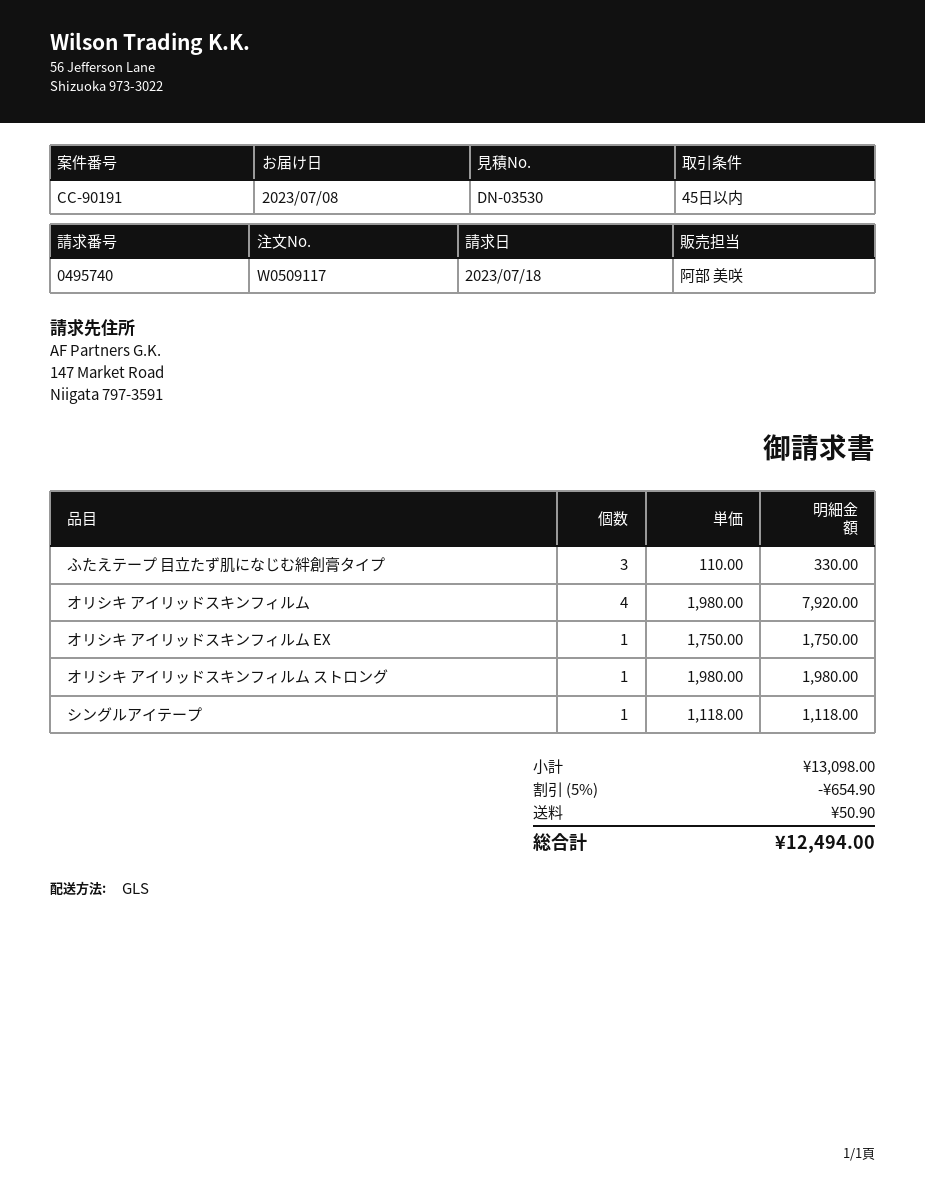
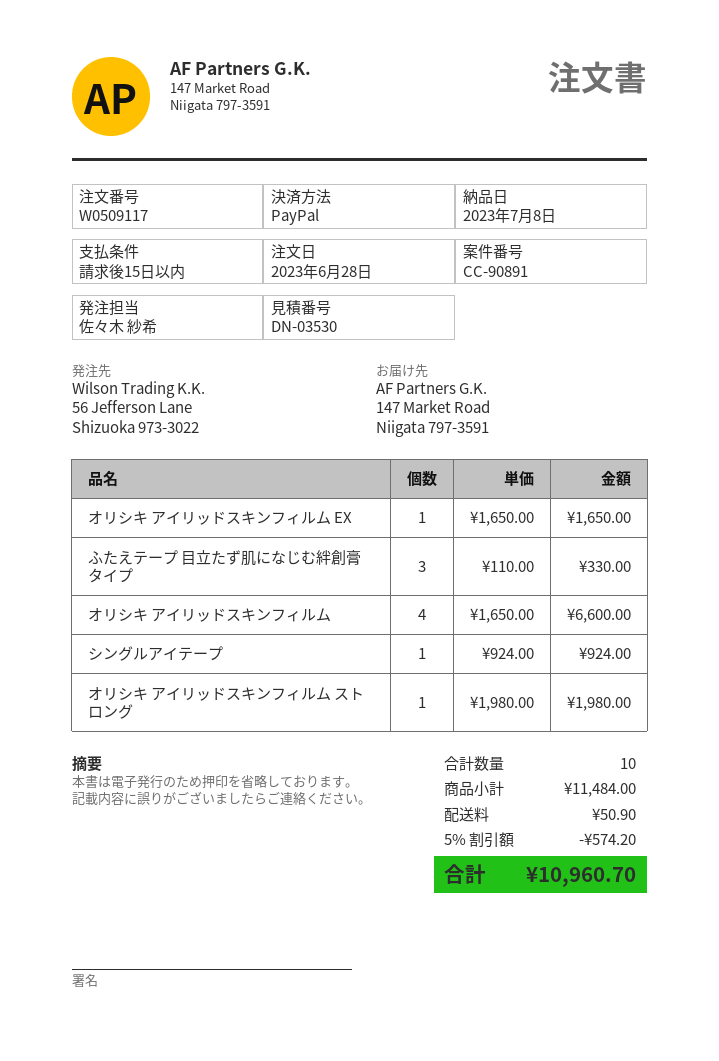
payment terms: 45 days -> 15 days
reference: CC-90191 -> CC-90891
オリシキ アイリッドスキンフィルム: 4 x 1980.00 = 7920.00 -> 4 x 1650.00 = 6600.00
オリシキ アイリッドスキンフィルム EX: 1 x 1750.00 = 1750.00 -> 1 x 1650.00 = 1650.00
シングルアイテープ: 1 x 1118.00 = 1118.00 -> 1 x 924.00 = 924.00
subtotal: 13098.00 -> 11484.00
discount: 5% = 654.90 -> 5% = 574.20
total: 12494.00 -> 10960.70

